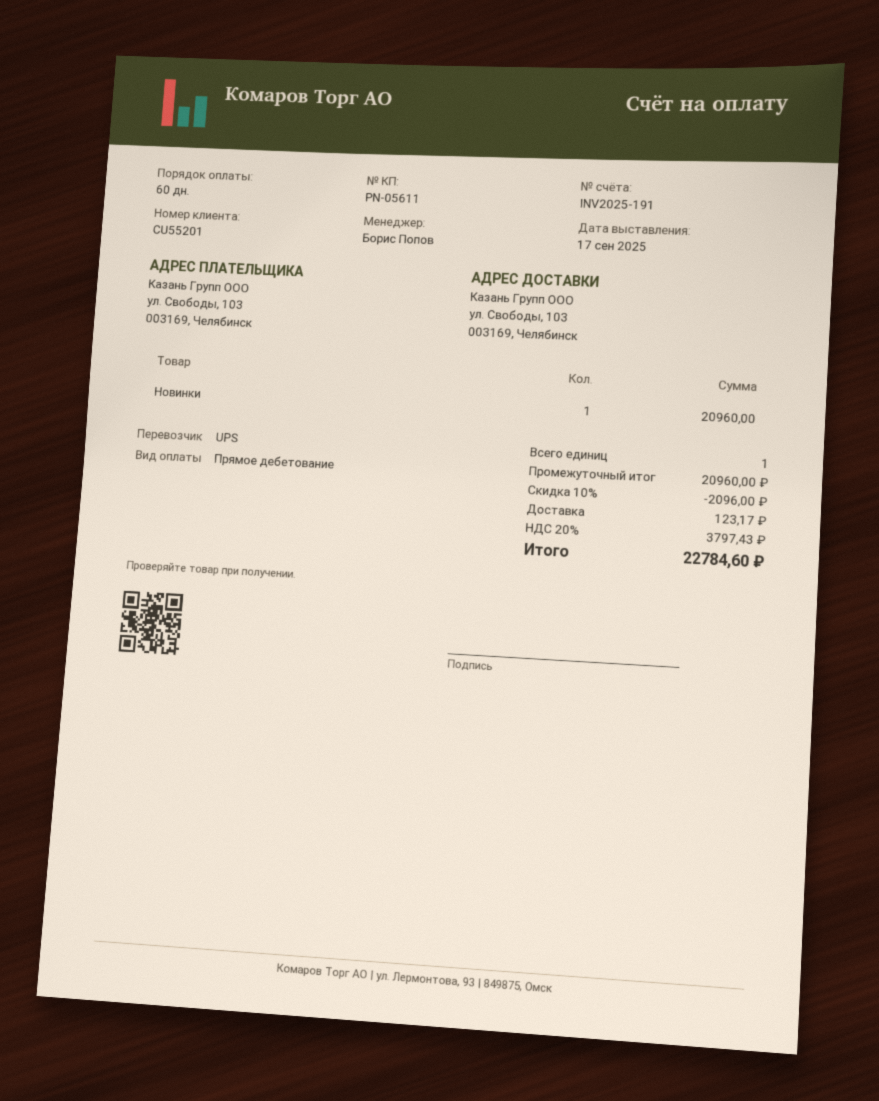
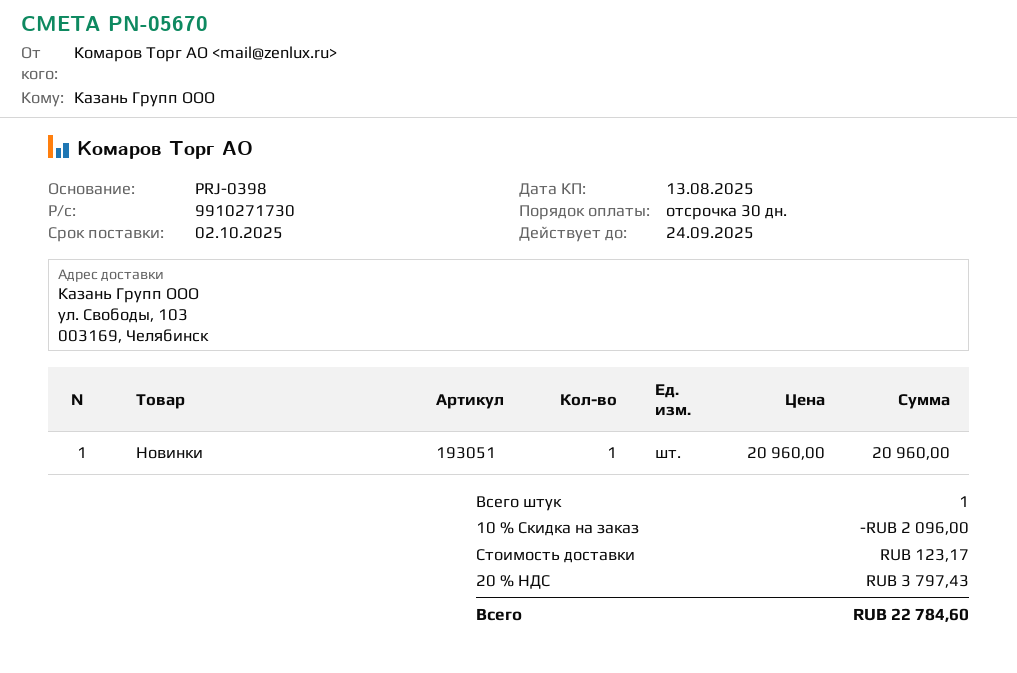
quote number: PN-05611 -> PN-05670
payment terms: 60 days -> 30 days

